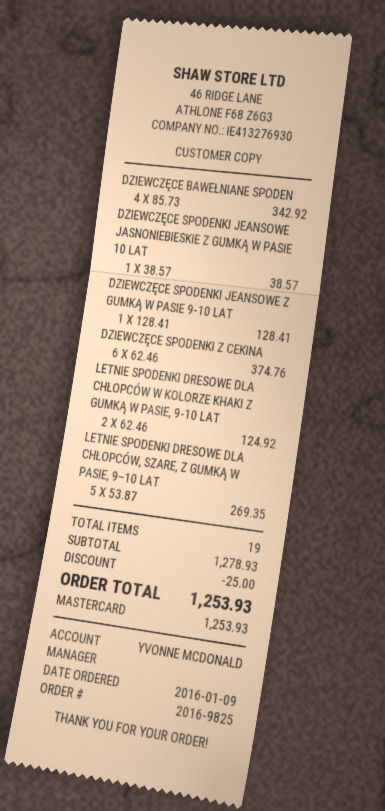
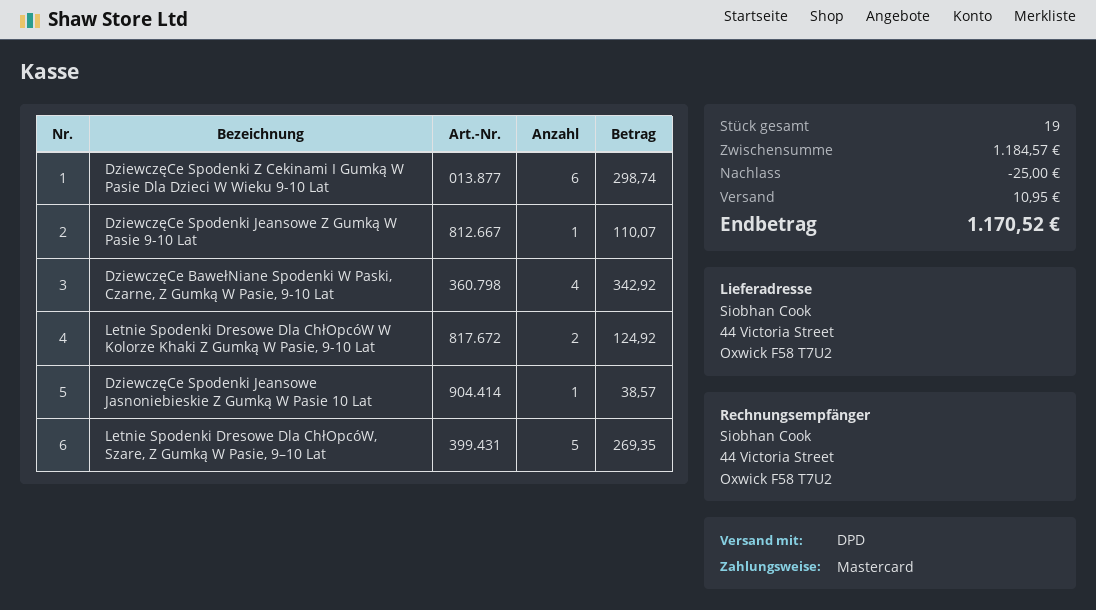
DZIEWCZĘCE SPODENKI JEANSOWE Z GUMKĄ W PASIE 9-10 LAT: 1 for 128.41 -> 1 for 110.07
DZIEWCZĘCE SPODENKI Z CEKINA: 6 for 374.76 -> 6 for 298.74
subtotal: 1278.93 -> 1184.57
shipping: none -> 10.95
total: 1253.93 -> 1170.52

